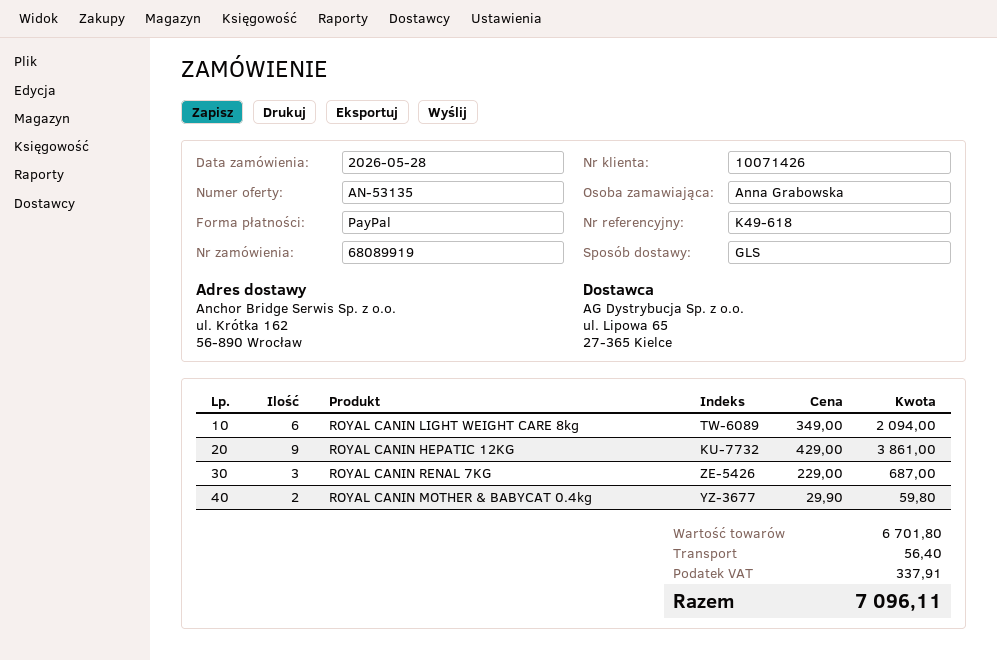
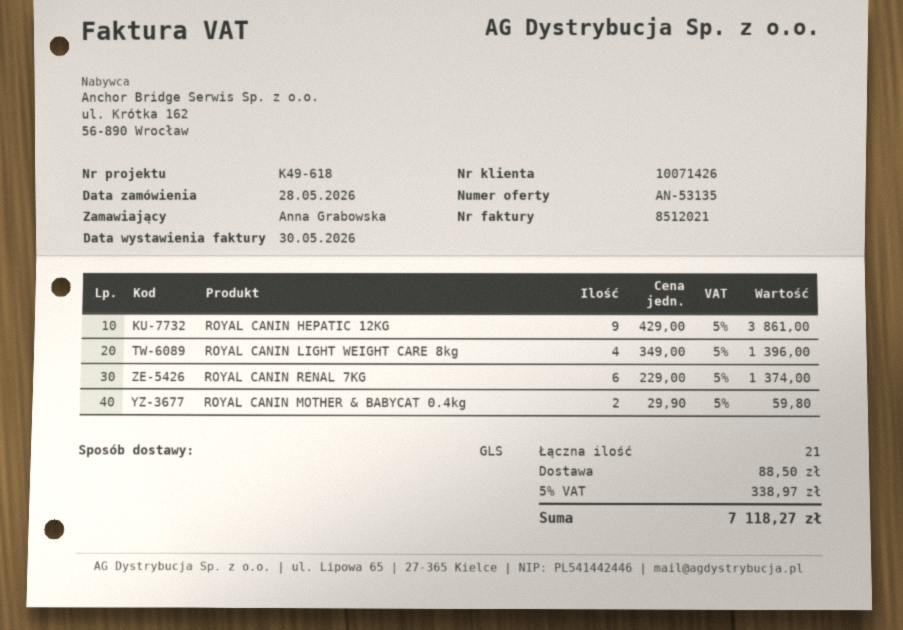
ROYAL CANIN LIGHT WEIGHT CARE 8kg: 6 x 349.00 = 2094.00 -> 4 x 349.00 = 1396.00
ROYAL CANIN RENAL 7KG: 3 x 229.00 = 687.00 -> 6 x 229.00 = 1374.00
shipping: 56.40 -> 88.50
tax: 337.91 -> 338.97
total: 7096.11 -> 7118.27

